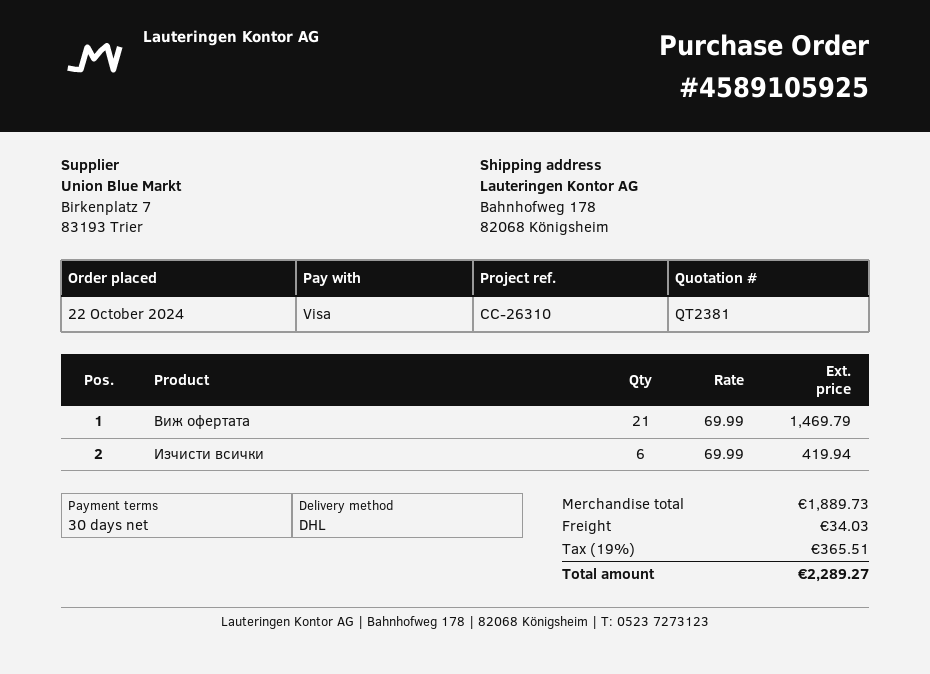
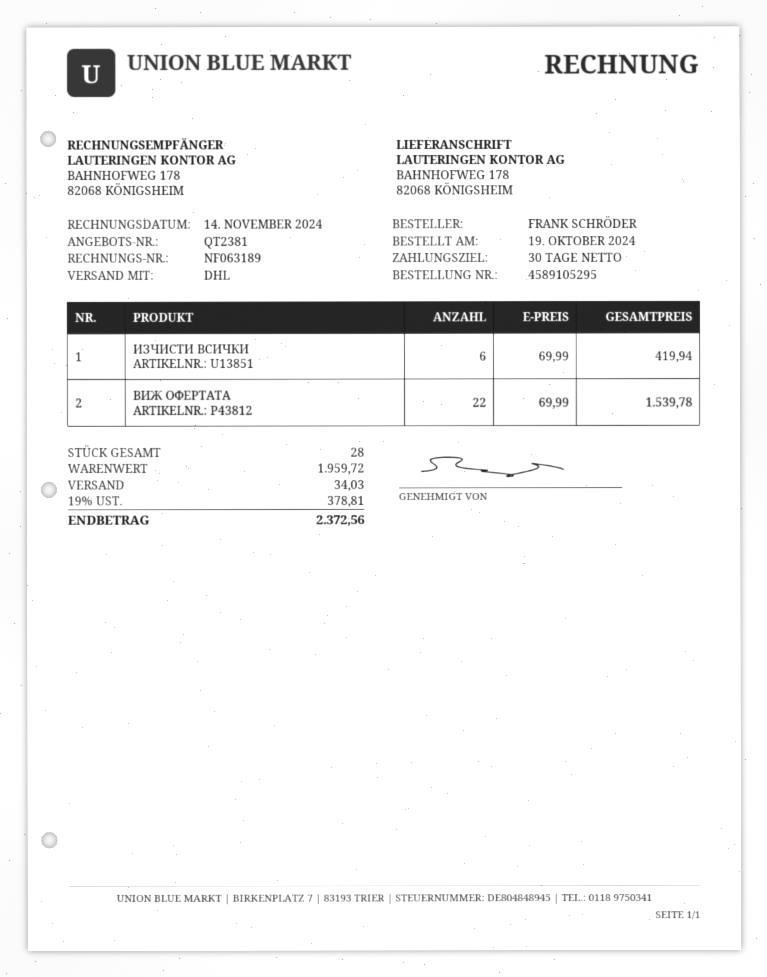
order number: 4589105925 -> 4589105295
order date: 2024-10-22 -> 2024-10-19
Виж офертата: 21 x 69.99 = 1469.79 -> 22 x 69.99 = 1539.78
subtotal: 1889.73 -> 1959.72
tax: 19% = 365.51 -> 19% = 378.81
total: 2289.27 -> 2372.56

